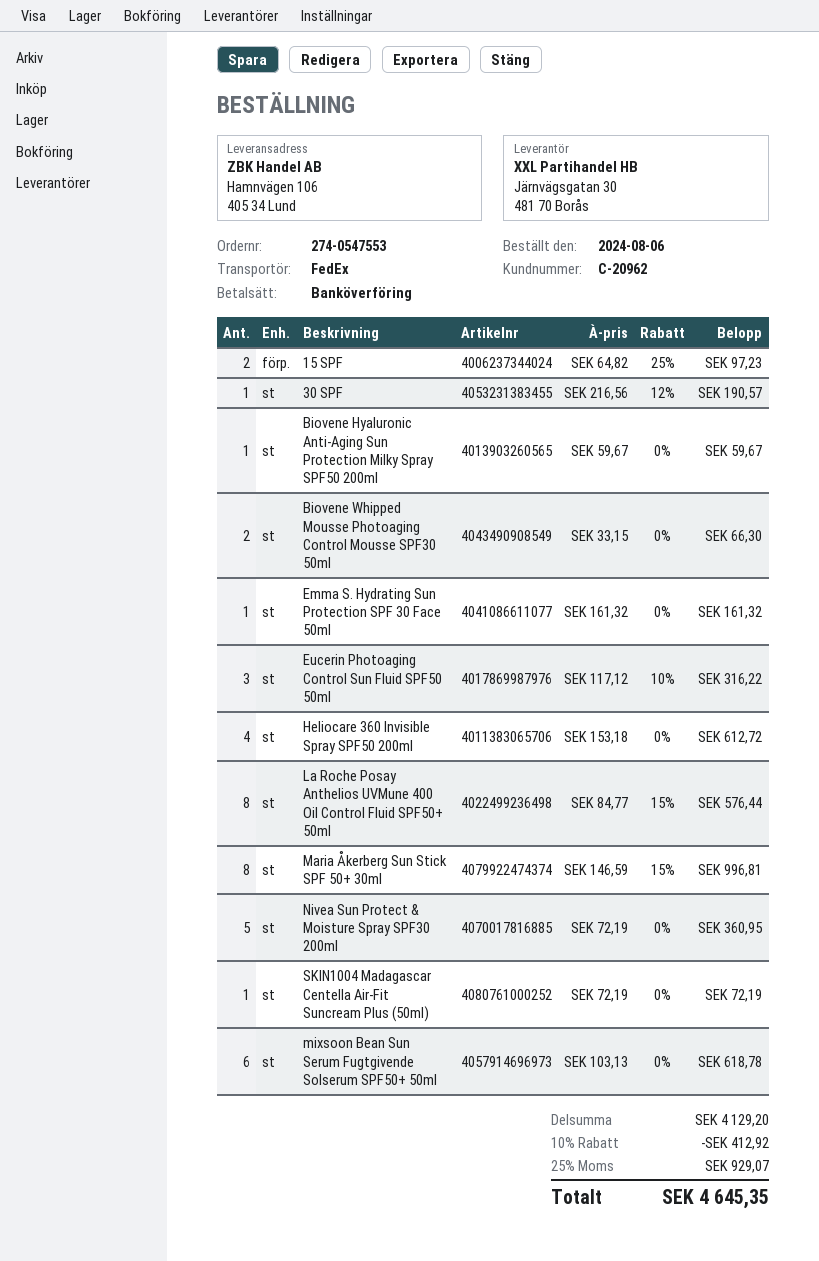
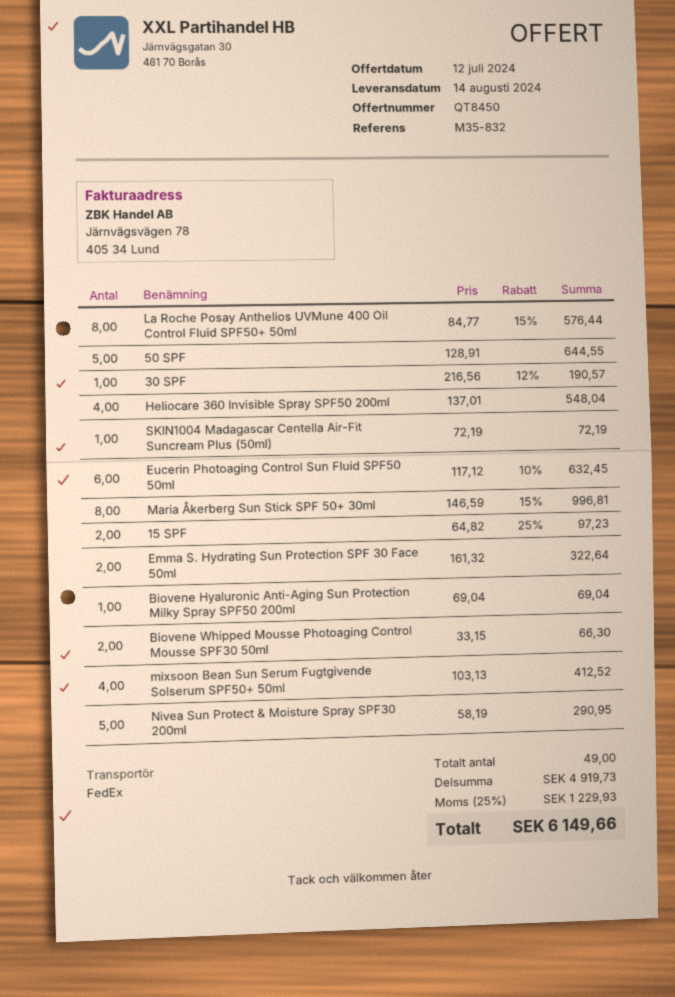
Biovene Hyaluronic Anti-Aging Sun Protection Milky Spray SPF50 200ml: 1 x 59.67 = 59.67 -> 1 x 69.04 = 69.04
Emma S. Hydrating Sun Protection SPF 30 Face 50ml: 1 x 161.32 = 161.32 -> 2 x 161.32 = 322.64
Eucerin Photoaging Control Sun Fluid SPF50 50ml: 3 x 117.12 - 10% = 316.22 -> 6 x 117.12 - 10% = 632.45
Heliocare 360 Invisible Spray SPF50 200ml: 4 x 153.18 = 612.72 -> 4 x 137.01 = 548.04
Nivea Sun Protect & Moisture Spray SPF30 200ml: 5 x 72.19 = 360.95 -> 5 x 58.19 = 290.95
mixsoon Bean Sun Serum Fugtgivende Solserum SPF50+ 50ml: 6 x 103.13 = 618.78 -> 4 x 103.13 = 412.52
50 SPF: none -> 5 x 128.91 = 644.55
subtotal: 4129.20 -> 4919.73
discount: 10% = 412.92 -> none
tax: 25% = 929.07 -> 25% = 1229.93
total: 4645.35 -> 6149.66

